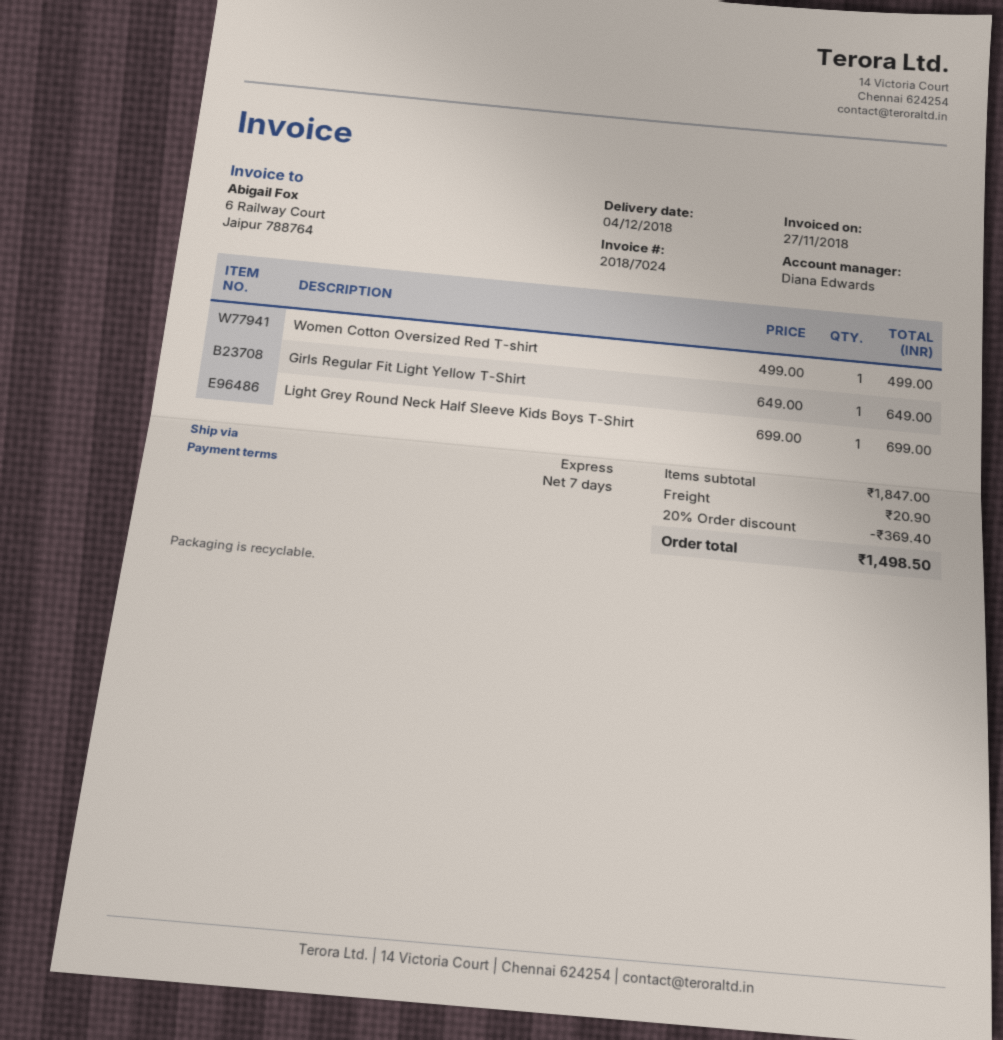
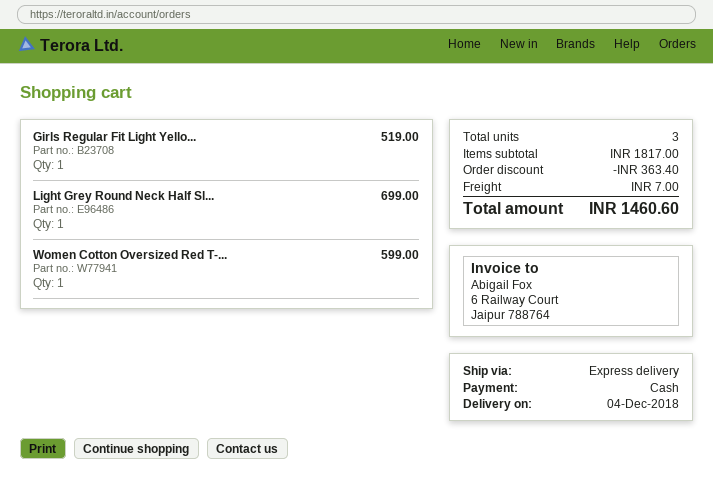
Women Cotton Oversized Red T-shirt: 1 for 499.00 -> 1 for 599.00
Girls Regular Fit Light Yellow T-Shirt: 1 for 649.00 -> 1 for 519.00
subtotal: 1847.00 -> 1817.00
discount: 369.40 -> 363.40
shipping: 20.90 -> 7.00
total: 1498.50 -> 1460.60

